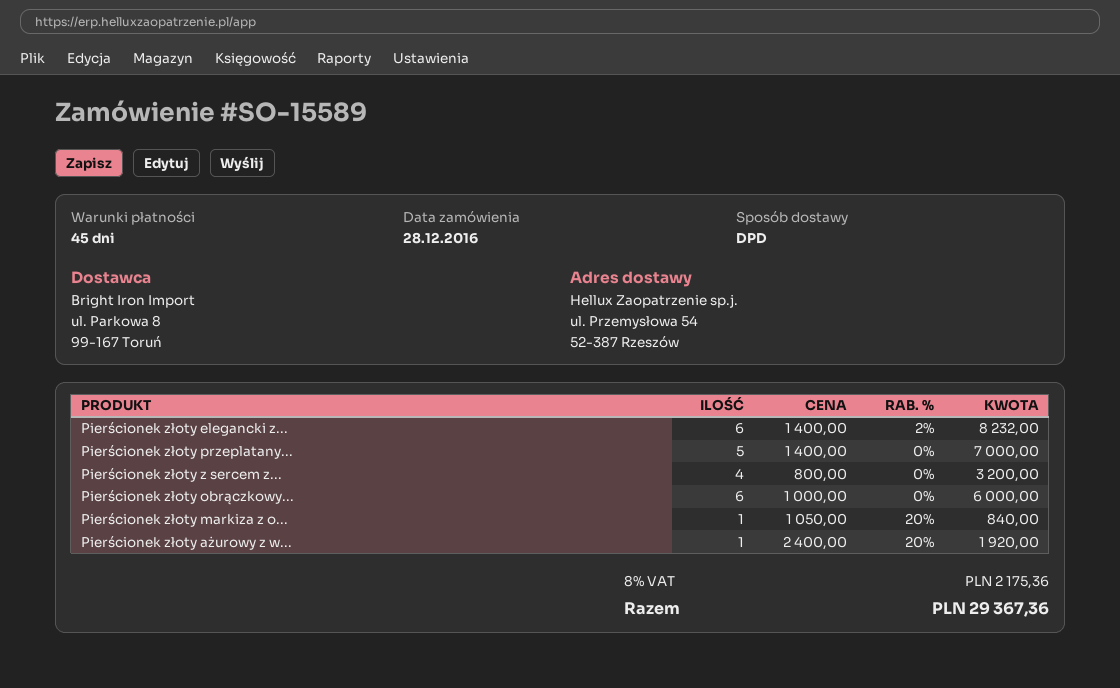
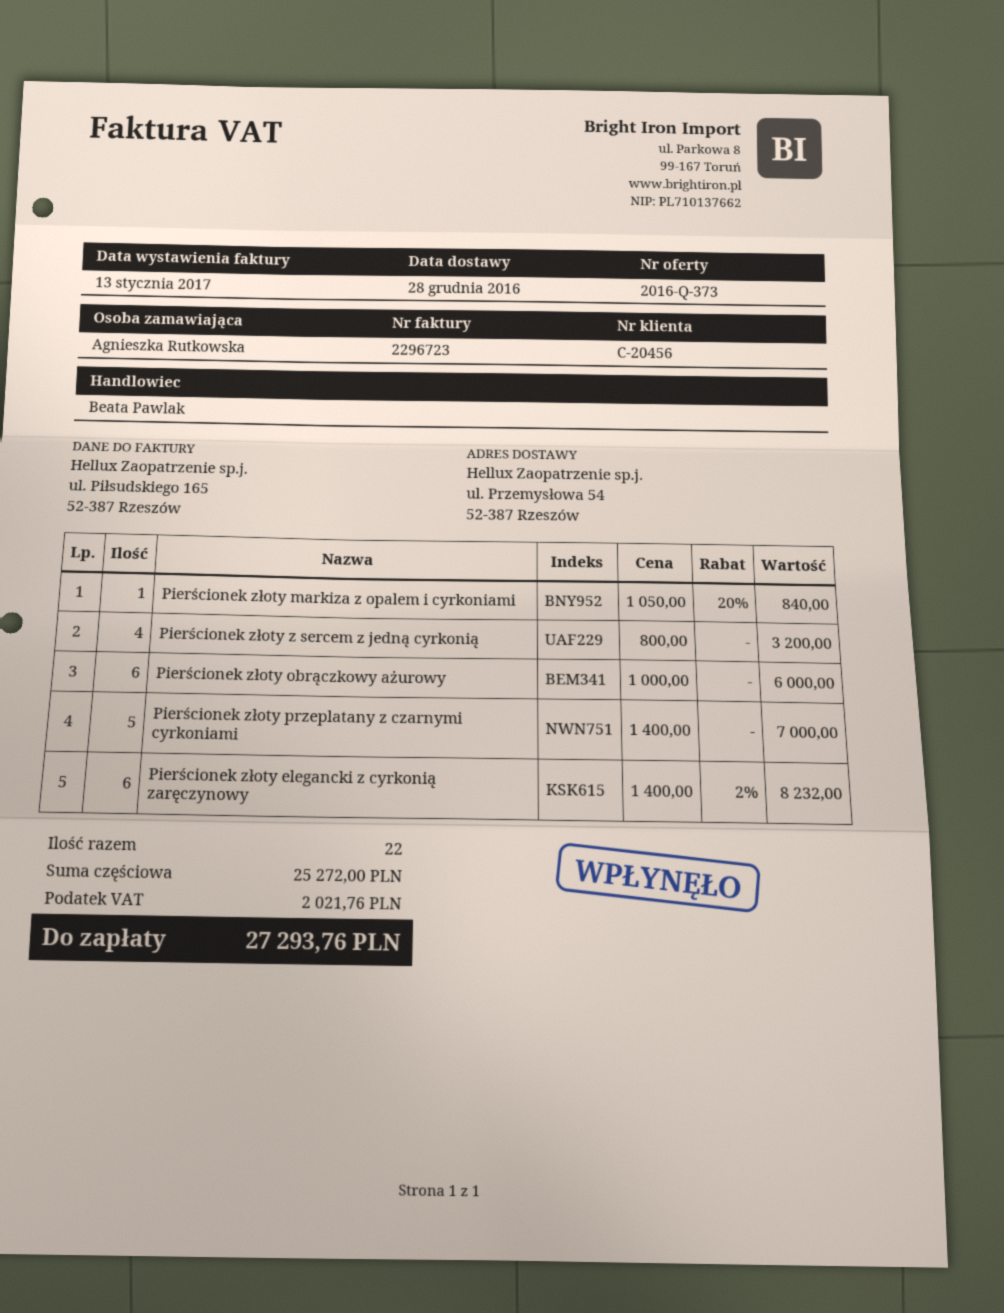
Pierścionek złoty ażurowy z w...: 1 x 2400.00 - 20% = 1920.00 -> none
tax: 2175.36 -> 2021.76
total: 29367.36 -> 27293.76

